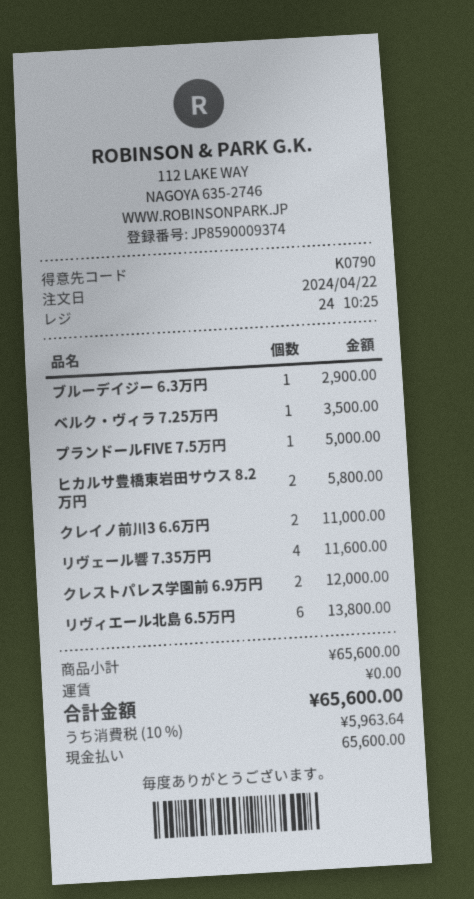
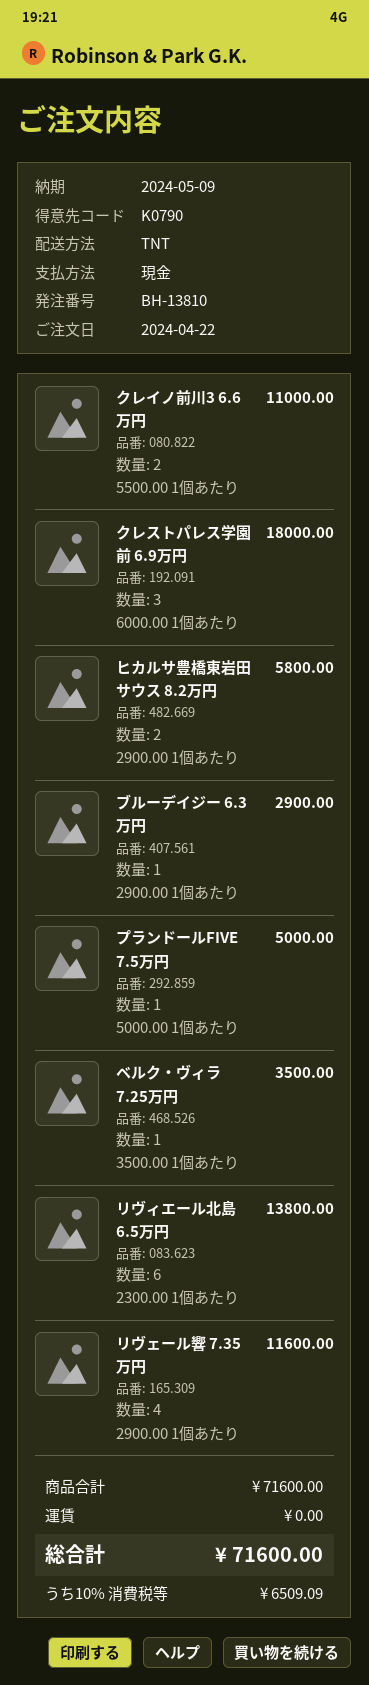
クレストパレス学園前 6.9万円: 2 for 12000.00 -> 3 for 18000.00
subtotal: 65600.00 -> 71600.00
tax: 10% = 5963.64 -> 10% = 6509.09
total: 65600.00 -> 71600.00

